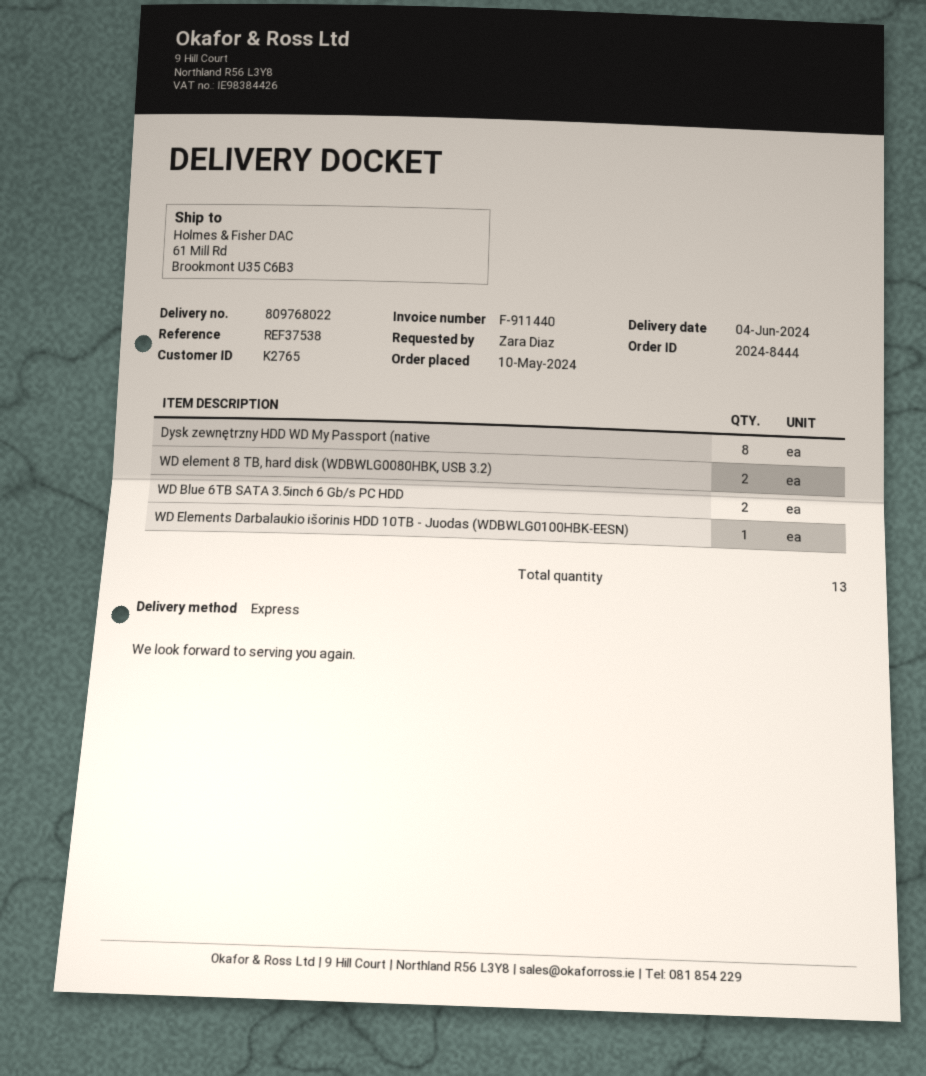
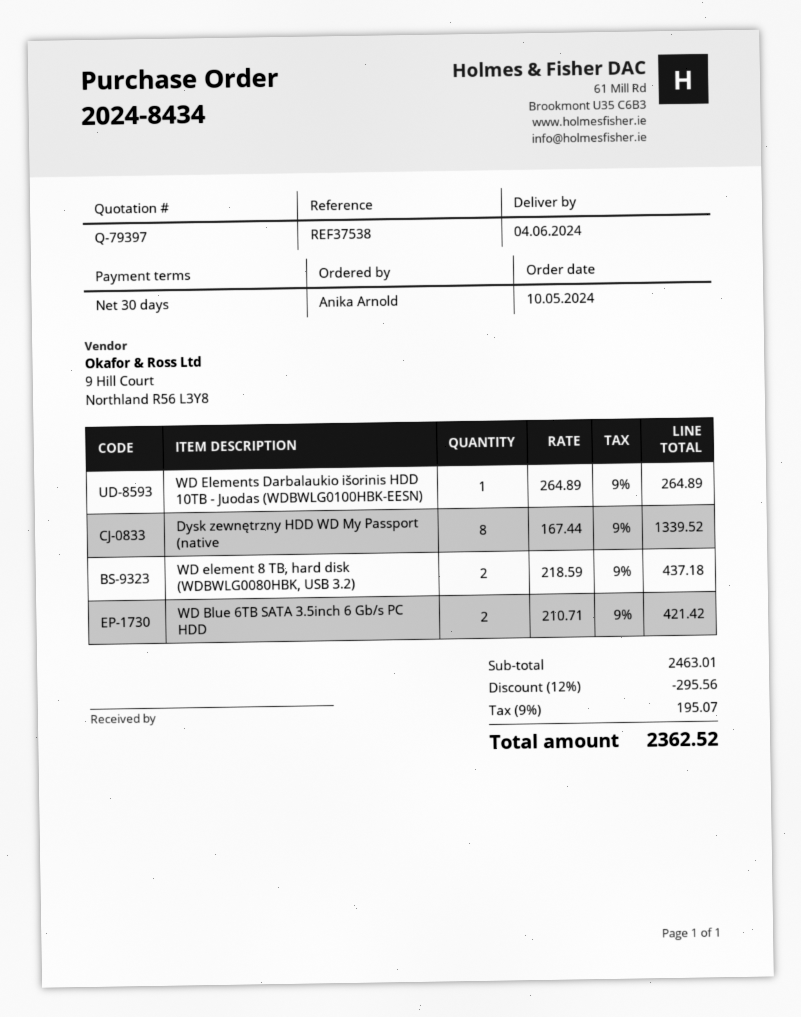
order number: 2024-8444 -> 2024-8434
ordered by: Zara Diaz -> Anika Arnold

